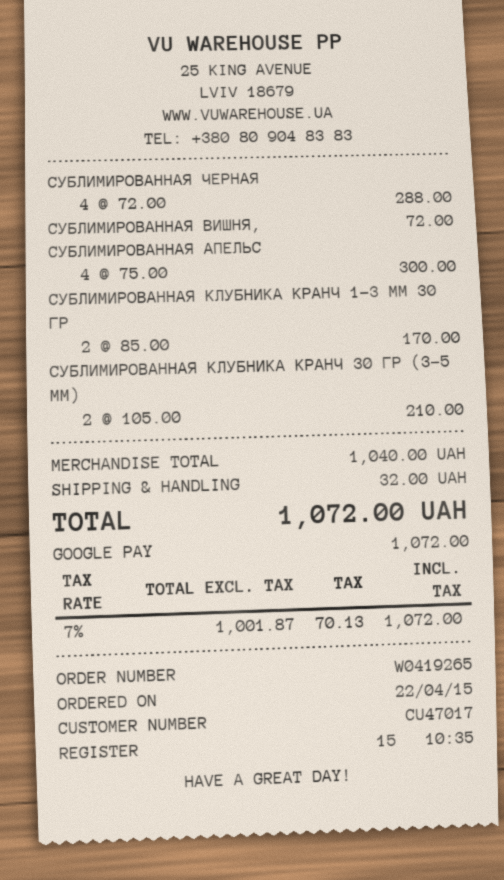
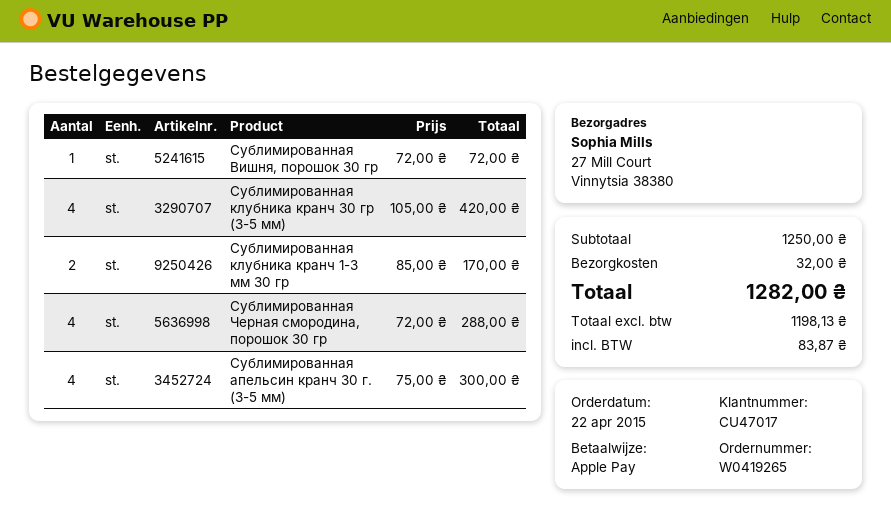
payment method: Google Pay -> Apple Pay
СУБЛИМИРОВАННАЯ КЛУБНИКА КРАНЧ 30 ГР (3-5 ММ): 2 x 105.00 = 210.00 -> 4 x 105.00 = 420.00
subtotal: 1040.00 -> 1250.00
net: 1001.87 -> 1198.13
tax: 70.13 -> 83.87
total: 1072.00 -> 1282.00

